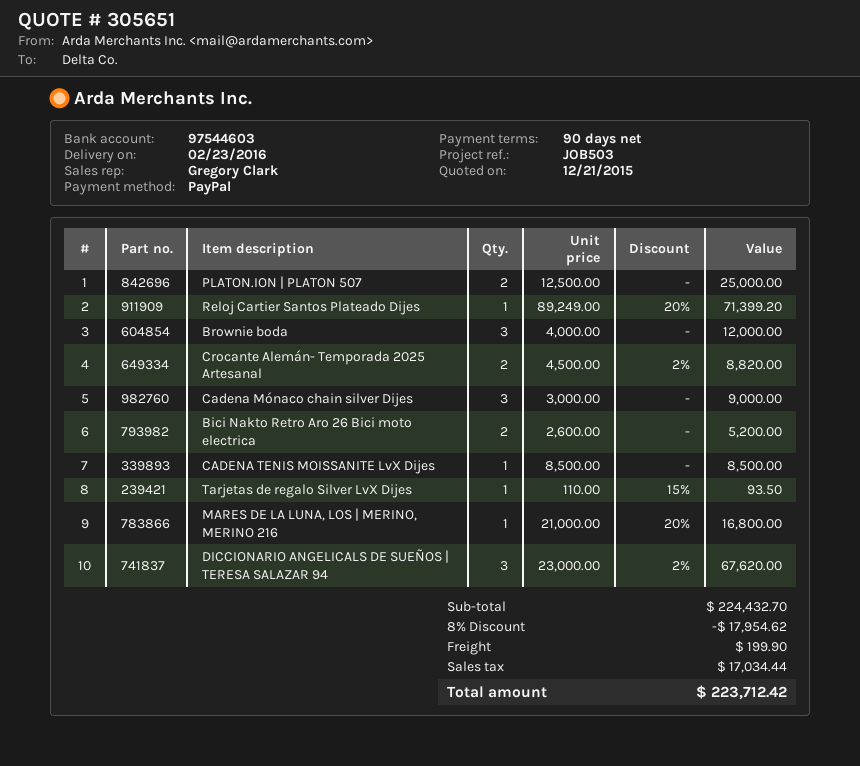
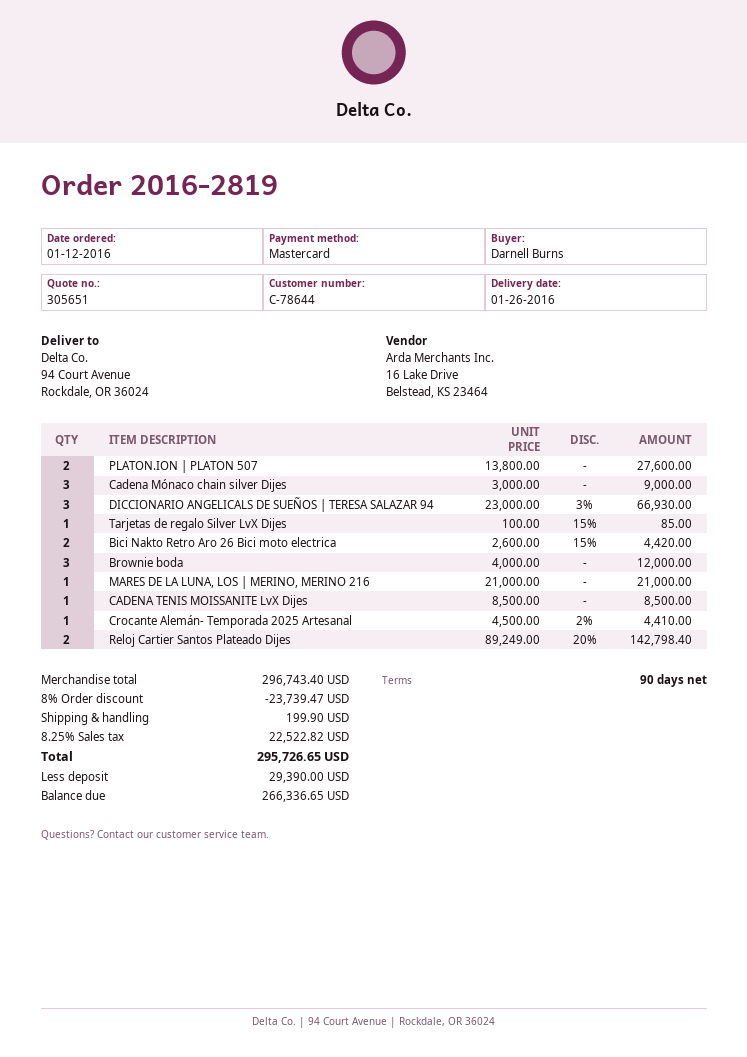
delivery date: 2016-02-23 -> 2016-01-26
payment method: PayPal -> Mastercard
PLATON.ION | PLATON 507: 2 x 12500.00 = 25000.00 -> 2 x 13800.00 = 27600.00
Reloj Cartier Santos Plateado Dijes: 1 x 89249.00 - 20% = 71399.20 -> 2 x 89249.00 - 20% = 142798.40
Crocante Alemán- Temporada 2025 Artesanal: 2 x 4500.00 - 2% = 8820.00 -> 1 x 4500.00 - 2% = 4410.00
Bici Nakto Retro Aro 26 Bici moto electrica: 2 x 2600.00 = 5200.00 -> 2 x 2600.00 - 15% = 4420.00
Tarjetas de regalo Silver LvX Dijes: 1 x 110.00 - 15% = 93.50 -> 1 x 100.00 - 15% = 85.00
MARES DE LA LUNA, LOS | MERINO, MERINO 216: 1 x 21000.00 - 20% = 16800.00 -> 1 x 21000.00 = 21000.00
DICCIONARIO ANGELICALS DE SUEÑOS | TERESA SALAZAR 94: 3 x 23000.00 - 2% = 67620.00 -> 3 x 23000.00 - 3% = 66930.00
subtotal: 224432.70 -> 296743.40
discount: 8% = 17954.62 -> 8% = 23739.47
tax: 17034.44 -> 22522.82
total: 223712.42 -> 295726.65

